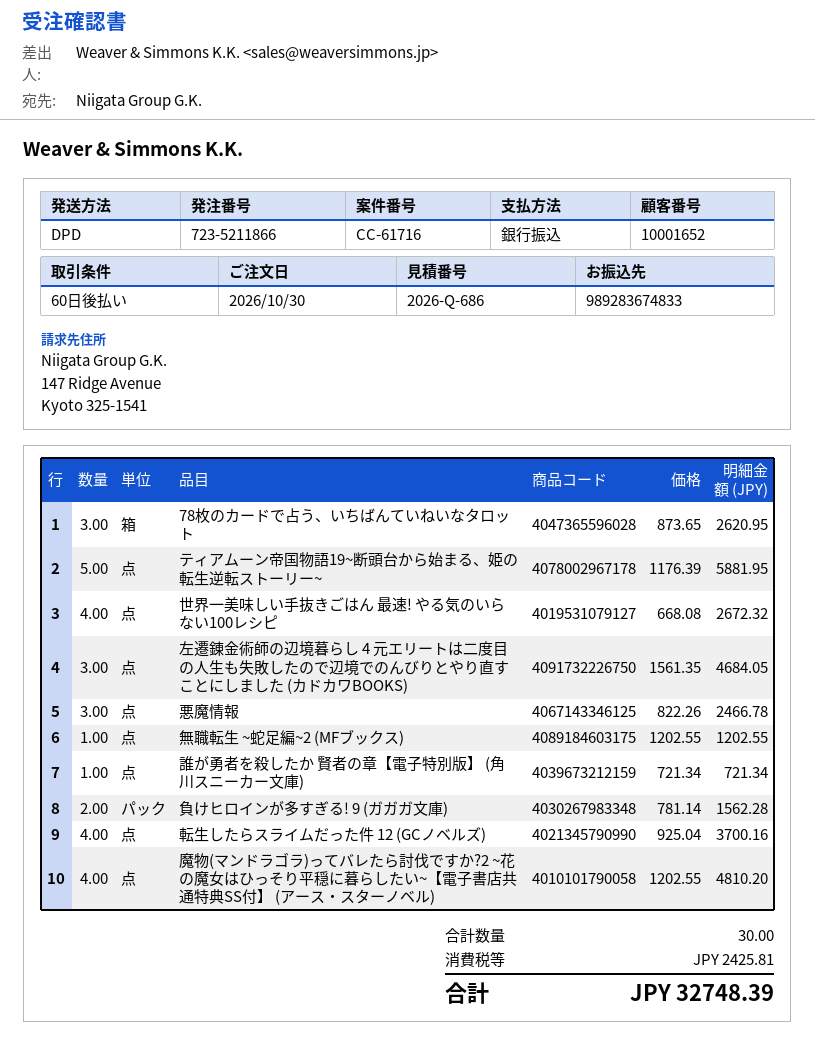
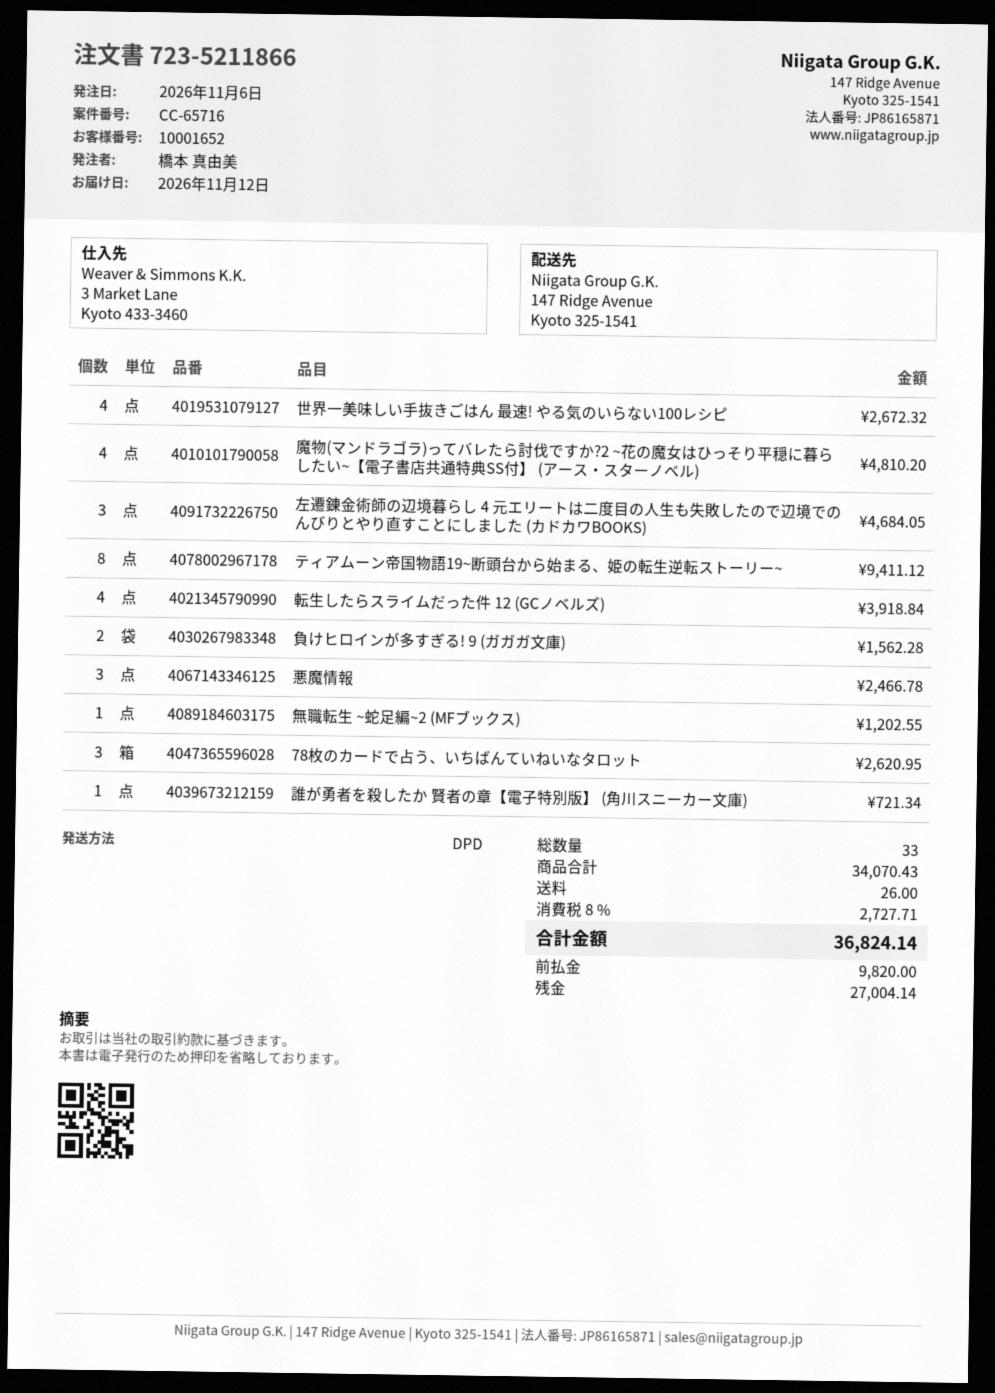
order date: 2026-10-30 -> 2026-11-06
reference: CC-61716 -> CC-65716
ティアムーン帝国物語19~断頭台から始まる、姫の転生逆転ストーリー~: 5 for 5881.95 -> 8 for 9411.12
転生したらスライムだった件 12 (GCノベルズ): 4 for 3700.16 -> 4 for 3918.84
total quantity: 30 -> 33
shipping: none -> 26.00
tax: 2425.81 -> 2727.71
total: 32748.39 -> 36824.14

